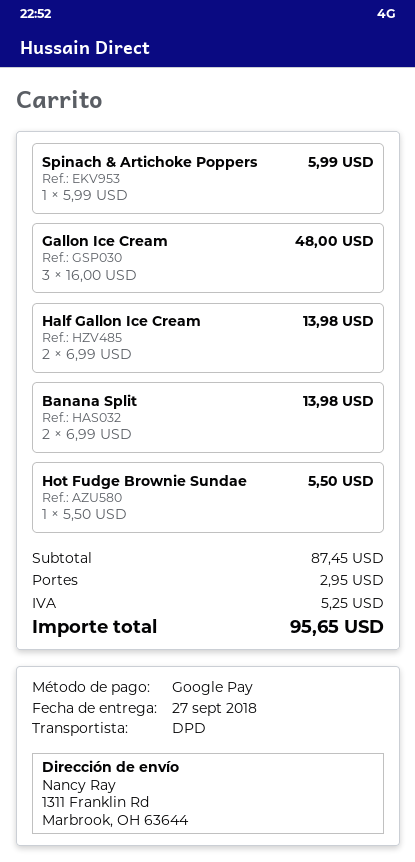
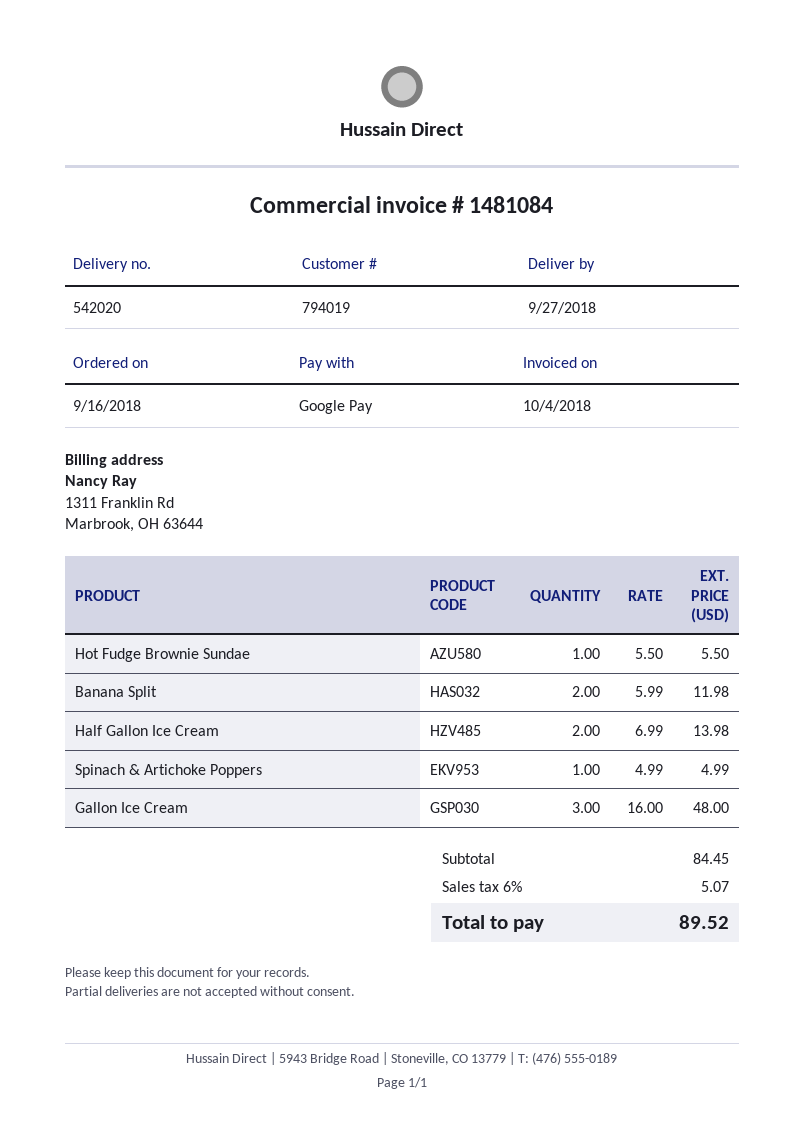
Spinach & Artichoke Poppers: 1 x 5.99 = 5.99 -> 1 x 4.99 = 4.99
Banana Split: 2 x 6.99 = 13.98 -> 2 x 5.99 = 11.98
subtotal: 87.45 -> 84.45
shipping: 2.95 -> none
tax: 5.25 -> 5.07
total: 95.65 -> 89.52

